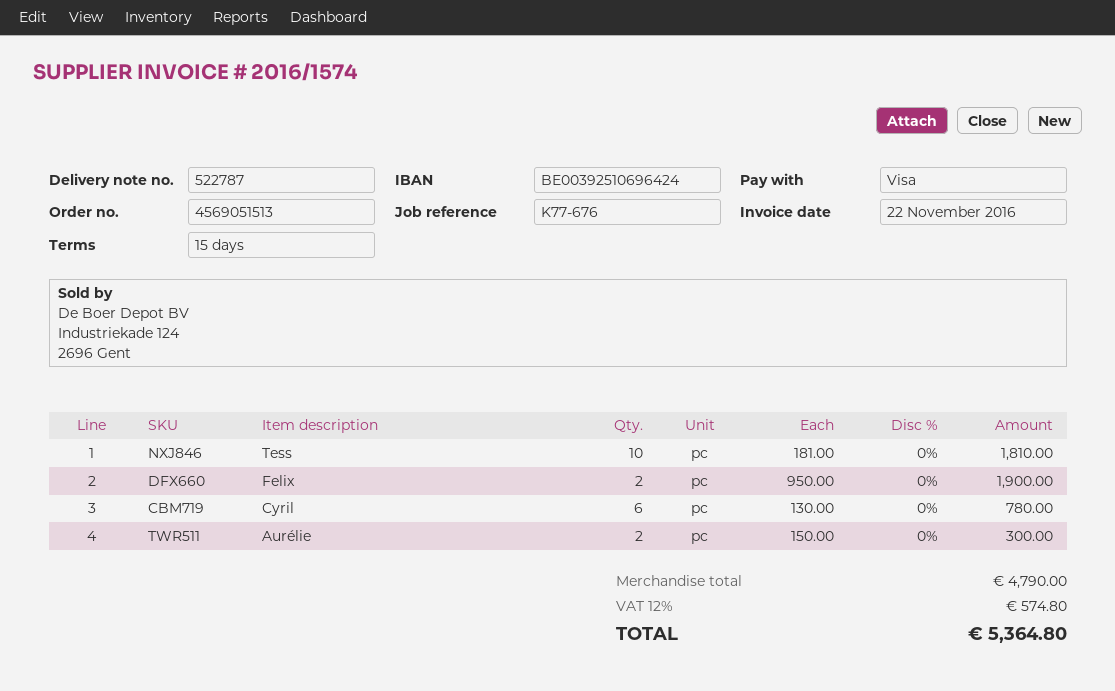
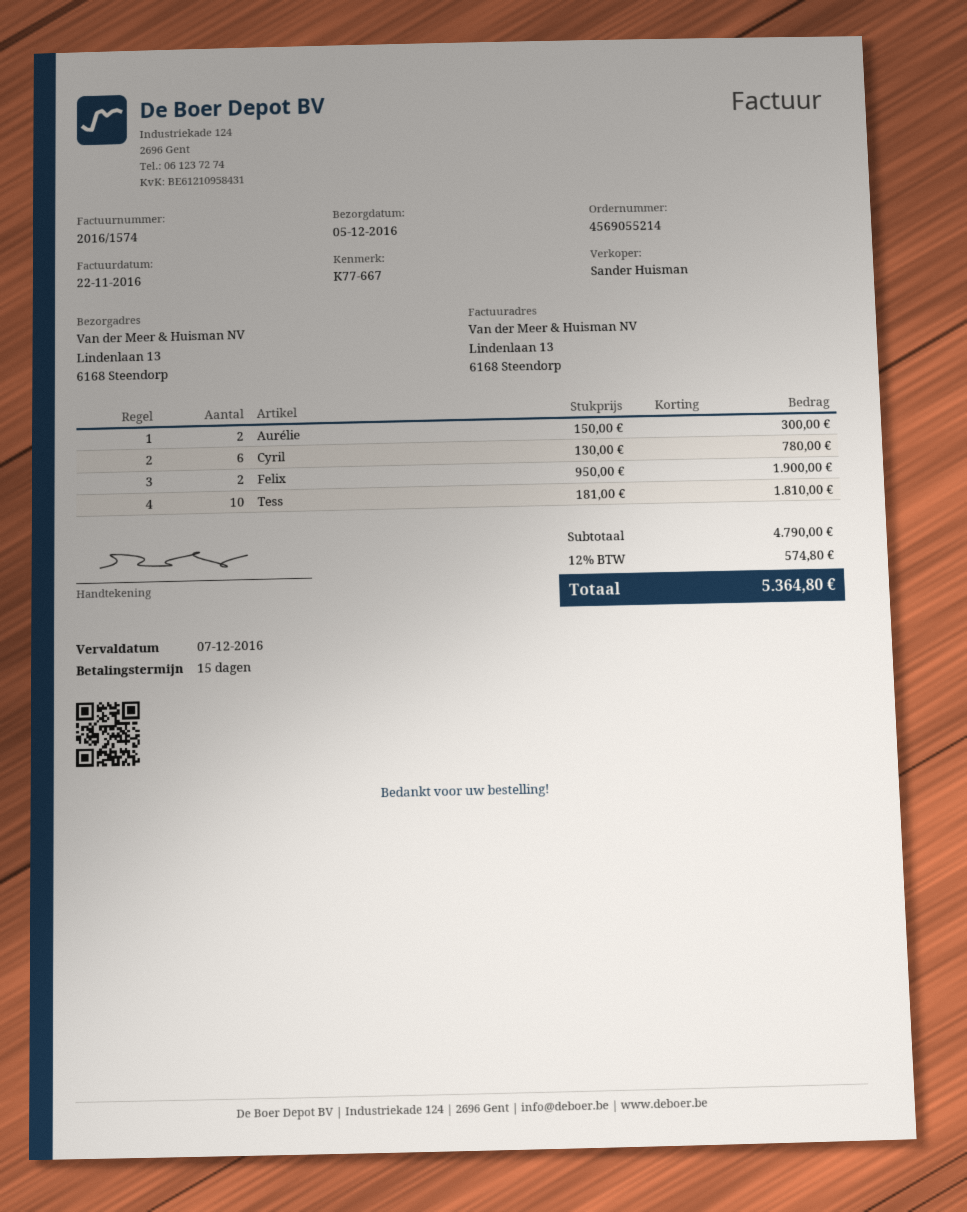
order number: 4569051513 -> 4569055214
reference: K77-676 -> K77-667

